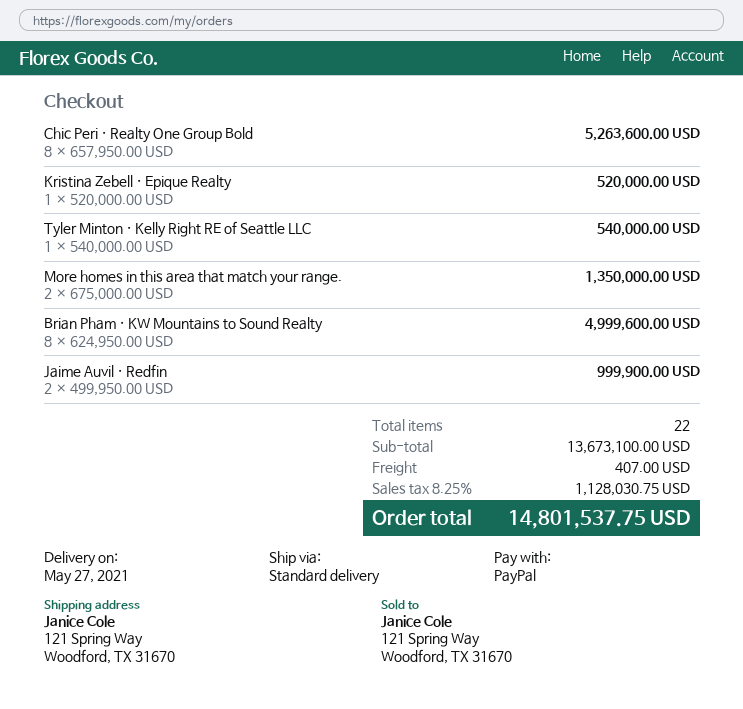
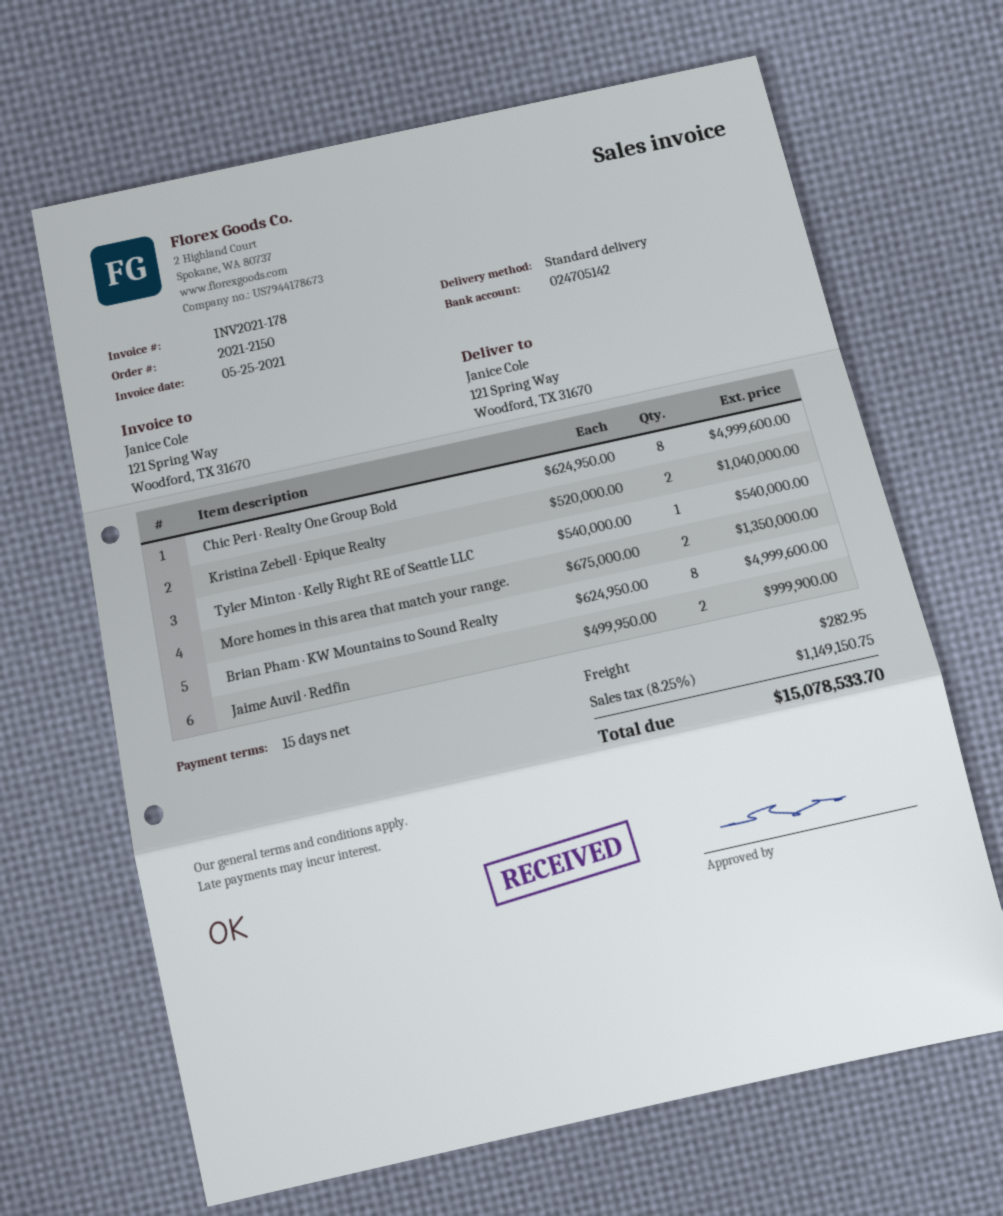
Chic Peri · Realty One Group Bold: 8 x 657950.00 = 5263600.00 -> 8 x 624950.00 = 4999600.00
Kristina Zebell · Epique Realty: 1 x 520000.00 = 520000.00 -> 2 x 520000.00 = 1040000.00
shipping: 407.00 -> 282.95
tax: 8.25% = 1128030.75 -> 8.25% = 1149150.75
total: 14801537.75 -> 15078533.70

